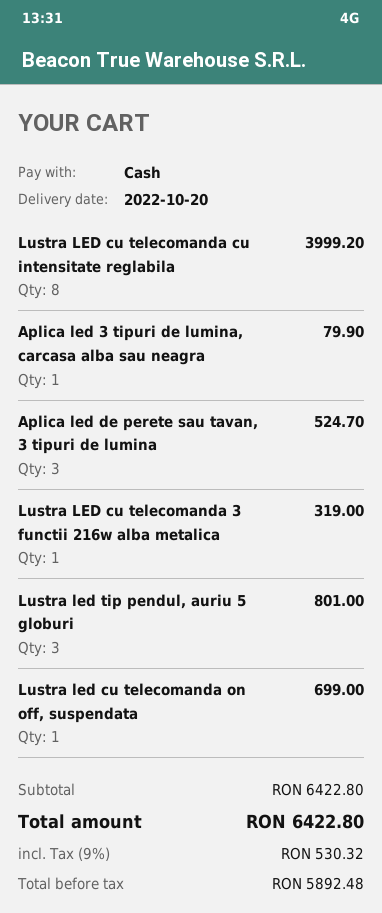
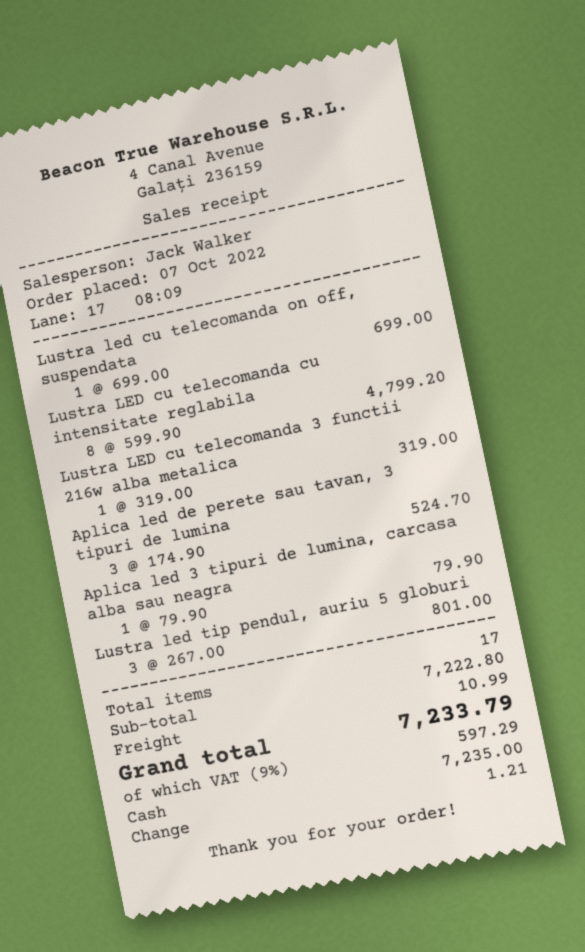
Lustra LED cu telecomanda cu intensitate reglabila: 8 for 3999.20 -> 8 for 4799.20
subtotal: 6422.80 -> 7222.80
shipping: none -> 10.99
tax: 9% = 530.32 -> 9% = 597.29
total: 6422.80 -> 7233.79

